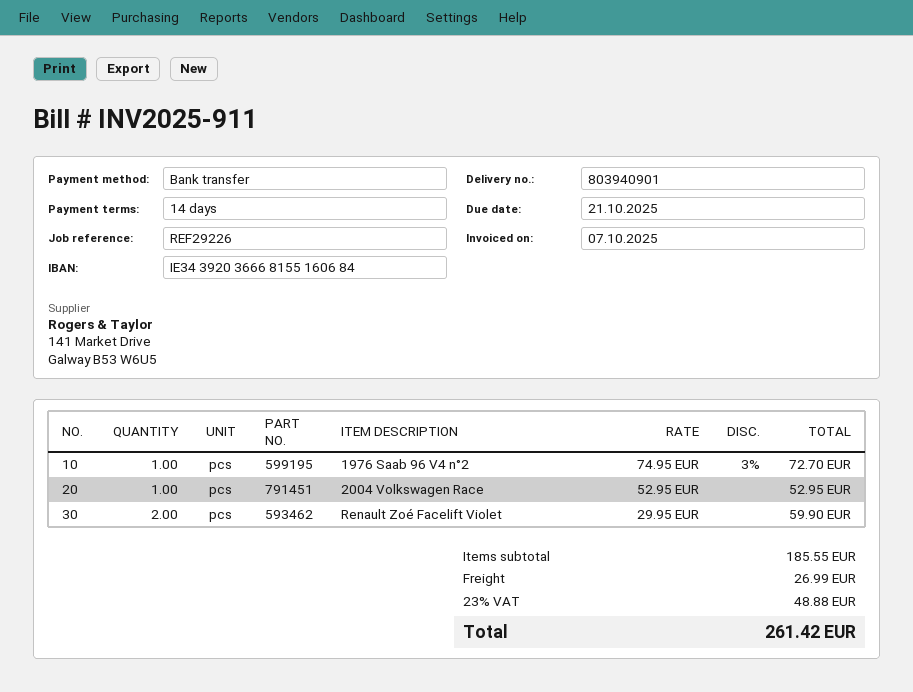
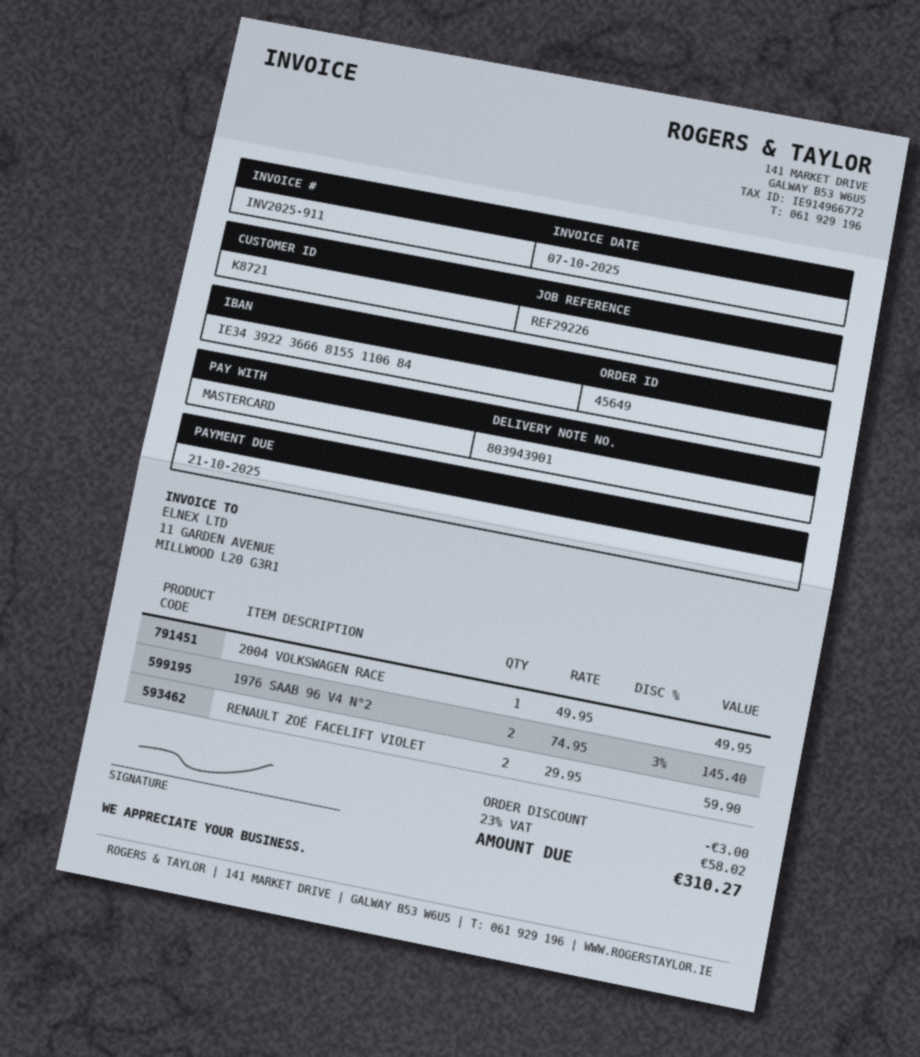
delivery note number: 803940901 -> 803943901
payment method: bank transfer -> Mastercard
bank account: IE34392036668155160684 -> IE34392236668155110684
1976 Saab 96 V4 n°2: 1 x 74.95 - 3% = 72.70 -> 2 x 74.95 - 3% = 145.40
2004 Volkswagen Race: 1 x 52.95 = 52.95 -> 1 x 49.95 = 49.95
discount: none -> 3.00
shipping: 26.99 -> none
tax: 23% = 48.88 -> 23% = 58.02
total: 261.42 -> 310.27

